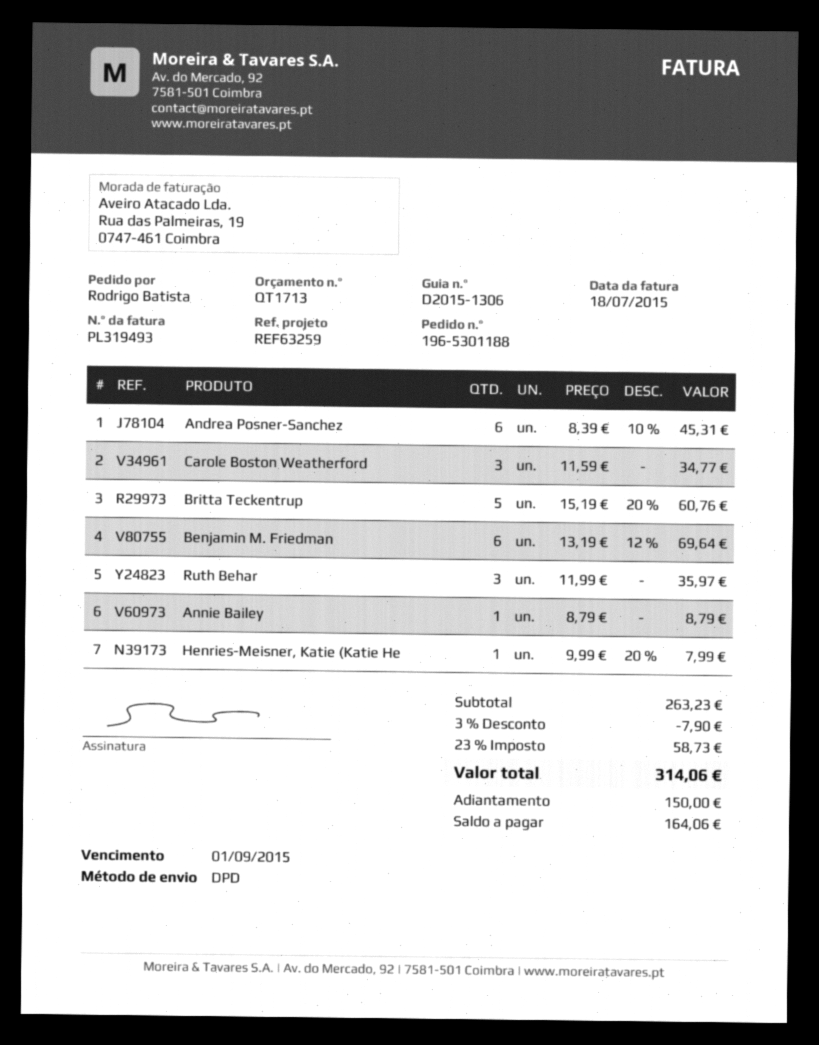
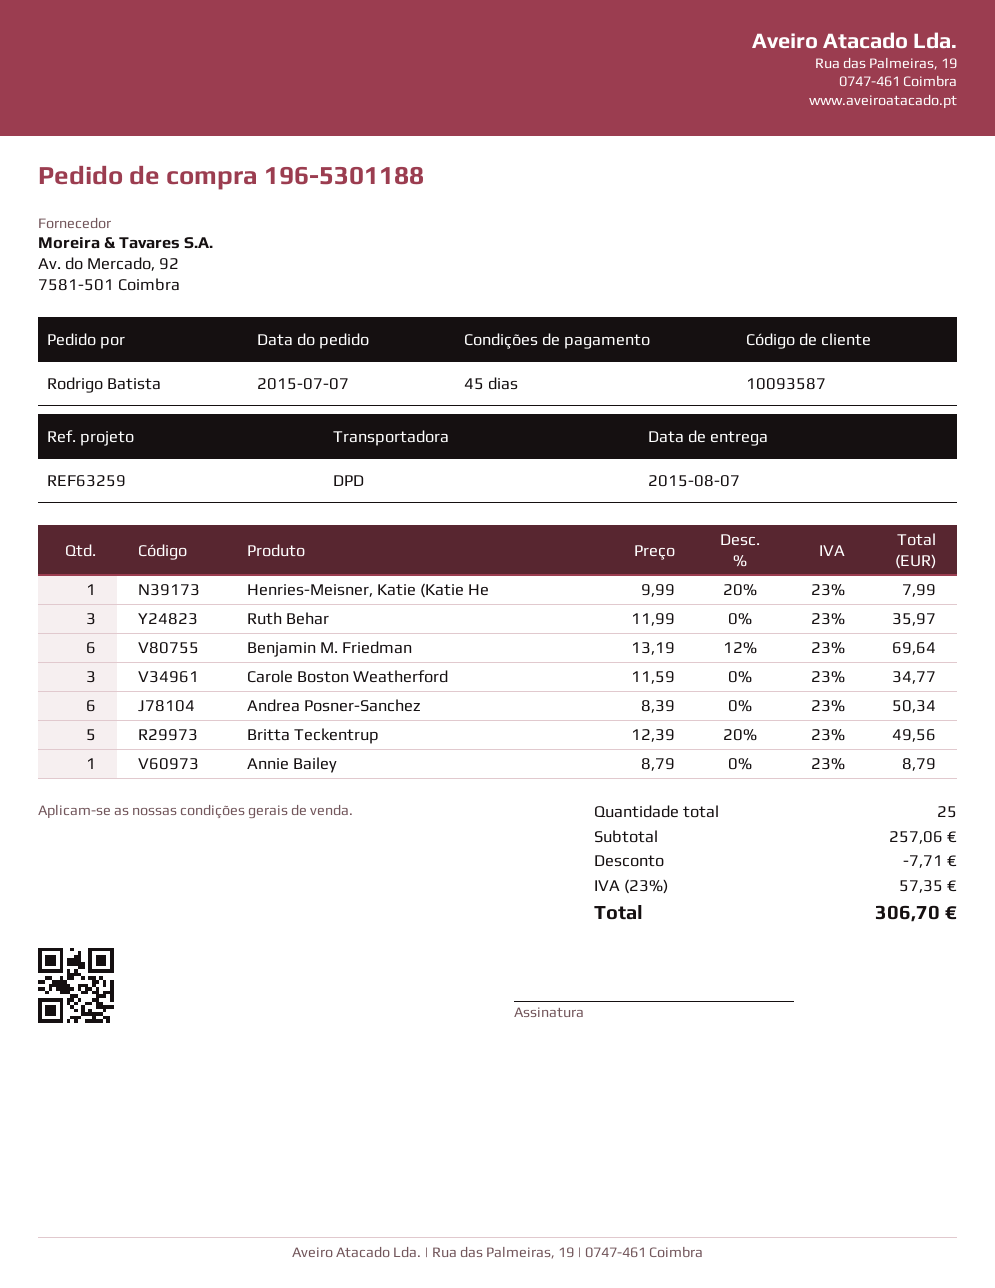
Andrea Posner-Sanchez: 6 x 8.39 - 10% = 45.31 -> 6 x 8.39 = 50.34
Britta Teckentrup: 5 x 15.19 - 20% = 60.76 -> 5 x 12.39 - 20% = 49.56
subtotal: 263.23 -> 257.06
discount: 7.90 -> 7.71
tax: 23% = 58.73 -> 23% = 57.35
total: 314.06 -> 306.70

